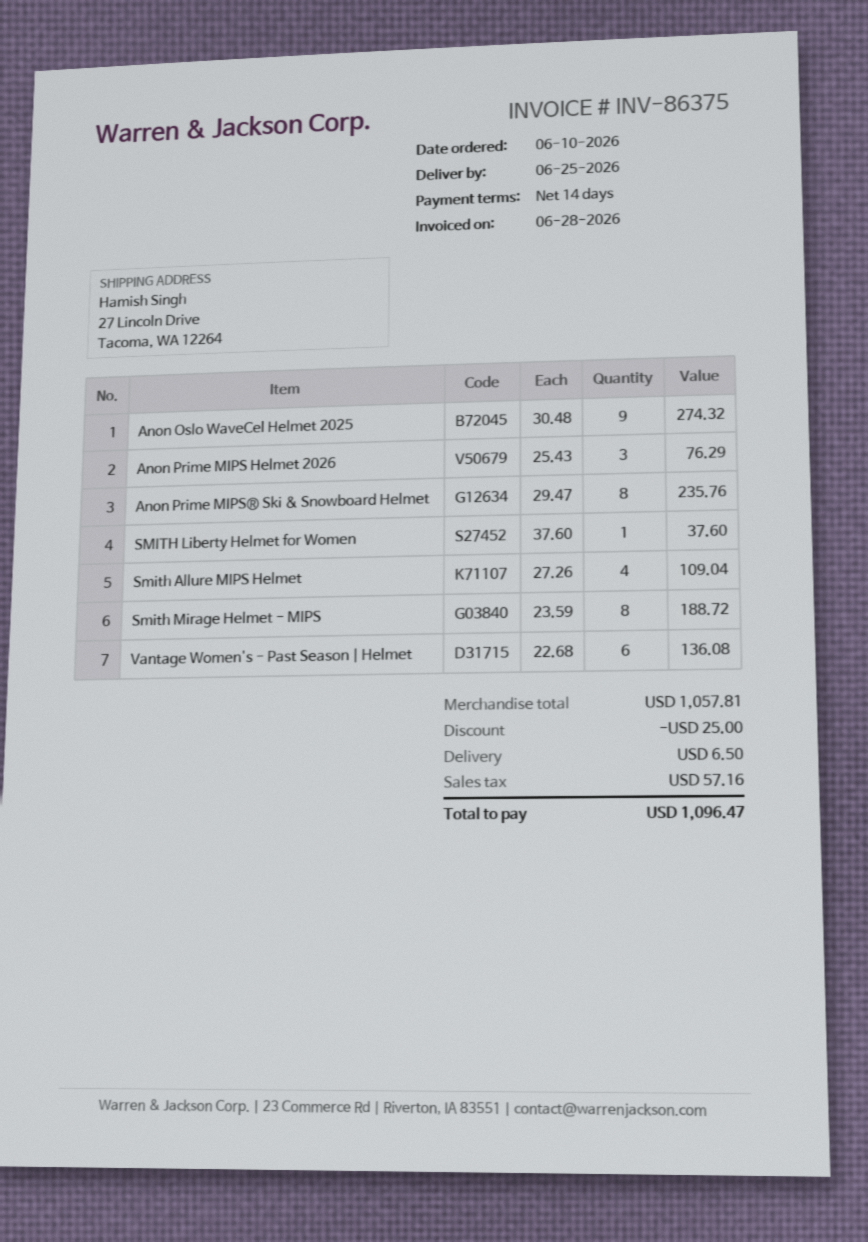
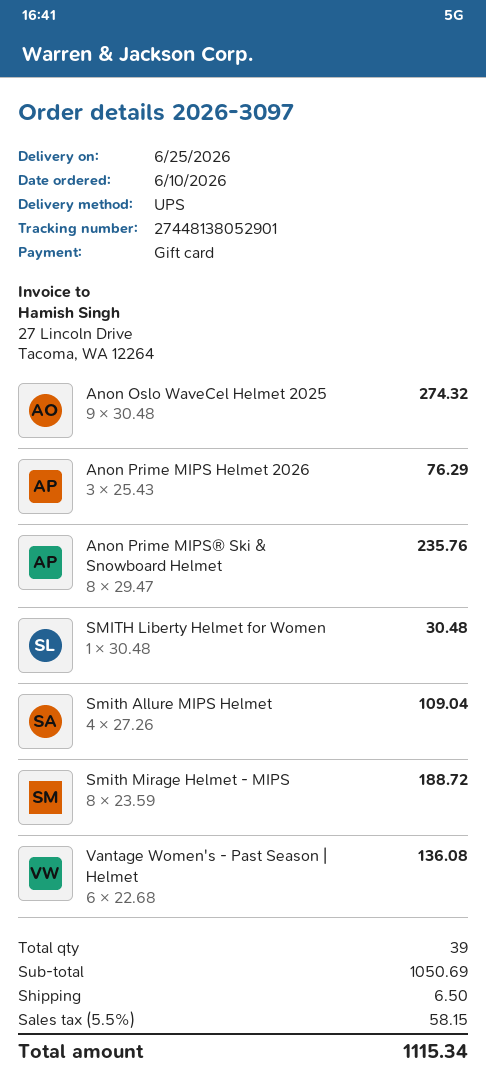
SMITH Liberty Helmet for Women: 1 x 37.60 = 37.60 -> 1 x 30.48 = 30.48
subtotal: 1057.81 -> 1050.69
discount: 25.00 -> none
tax: 57.16 -> 58.15
total: 1096.47 -> 1115.34

